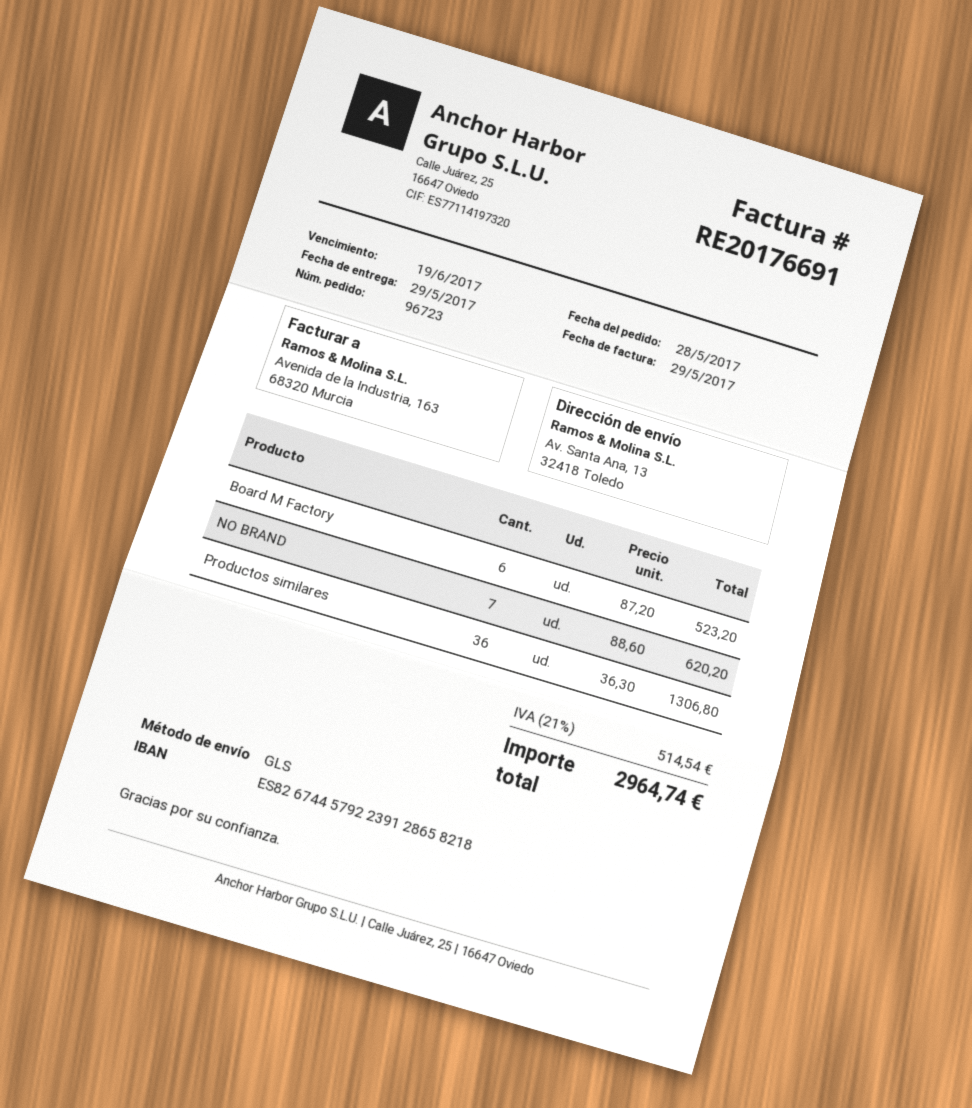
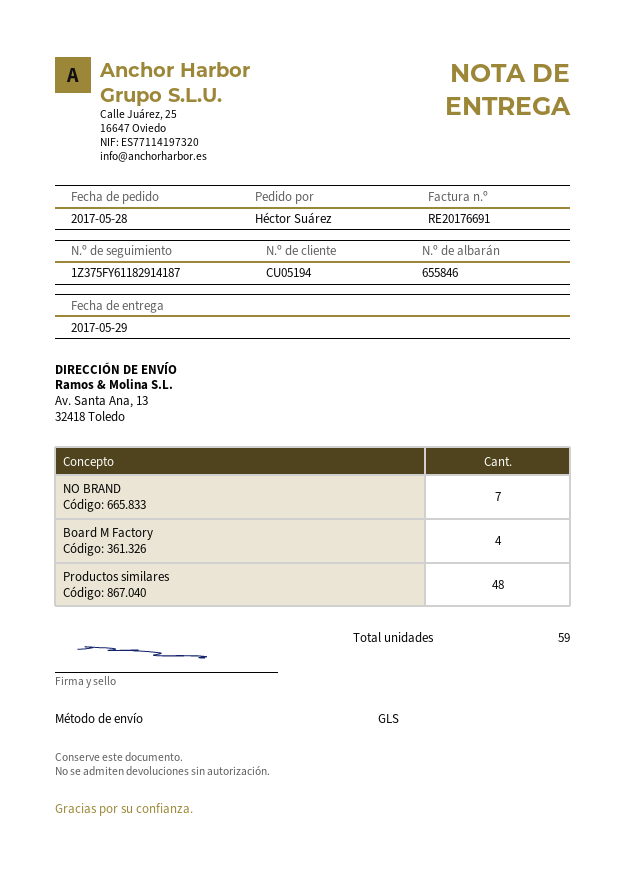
Board M Factory: 6 -> 4
Productos similares: 36 -> 48

